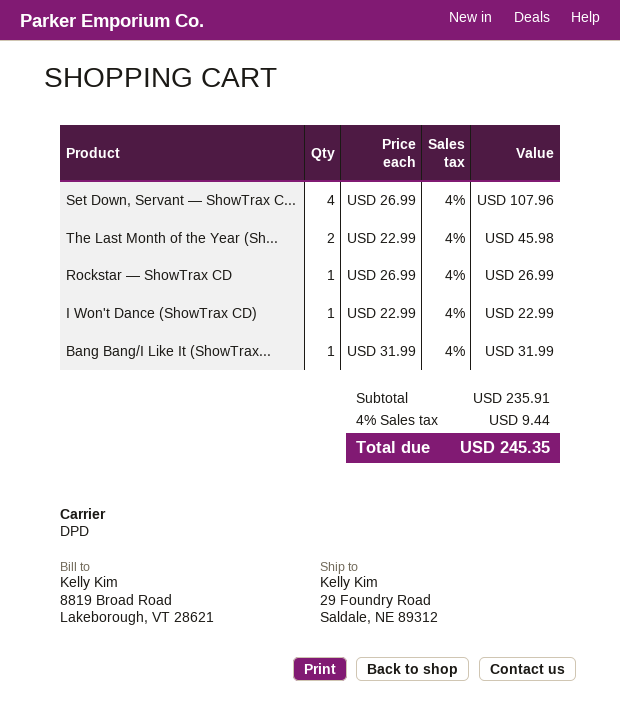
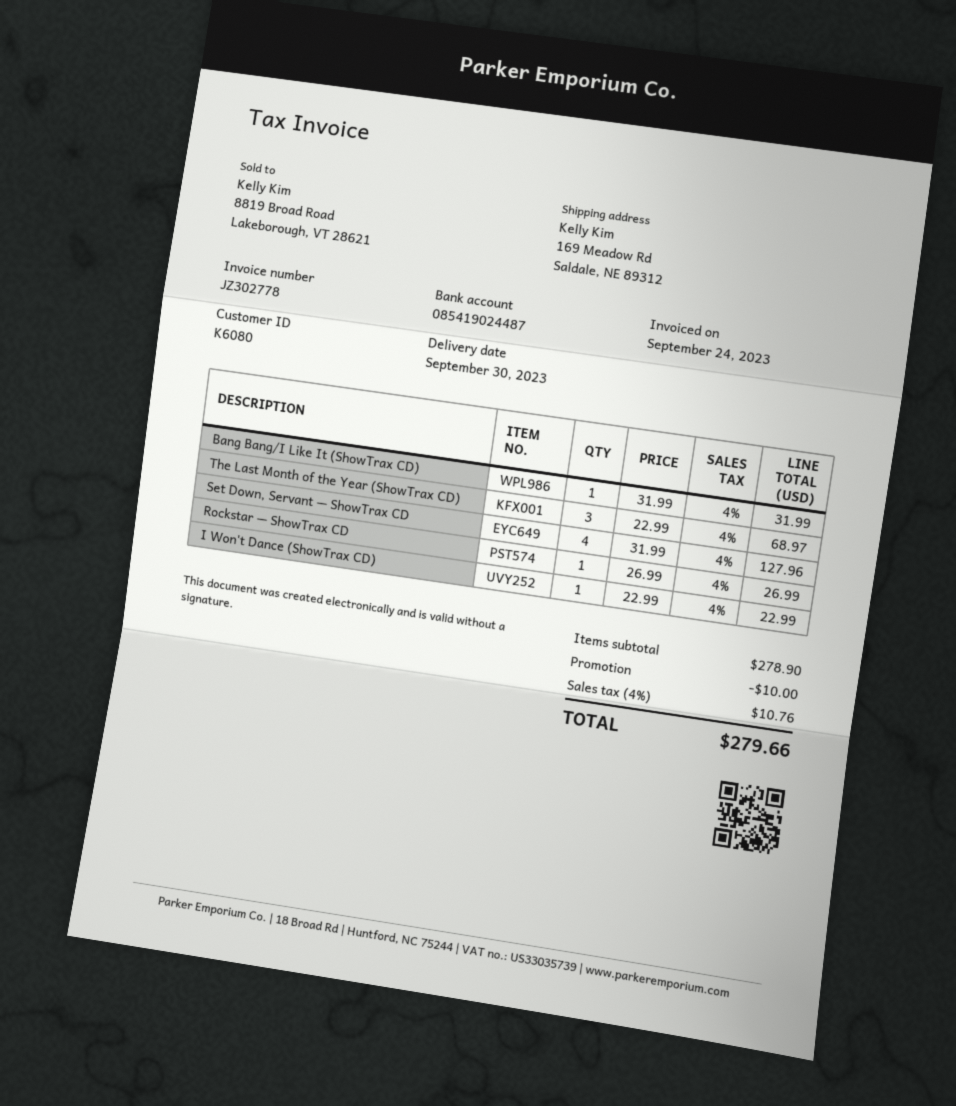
ship to: 29 Foundry Road, Saldale, NE 89312 -> 169 Meadow Rd, Saldale, NE 89312
Set Down, Servant — ShowTrax C...: 4 x 26.99 = 107.96 -> 4 x 31.99 = 127.96
The Last Month of the Year (Sh...: 2 x 22.99 = 45.98 -> 3 x 22.99 = 68.97
subtotal: 235.91 -> 278.90
discount: none -> 10.00
tax: 4% = 9.44 -> 4% = 10.76
total: 245.35 -> 279.66

